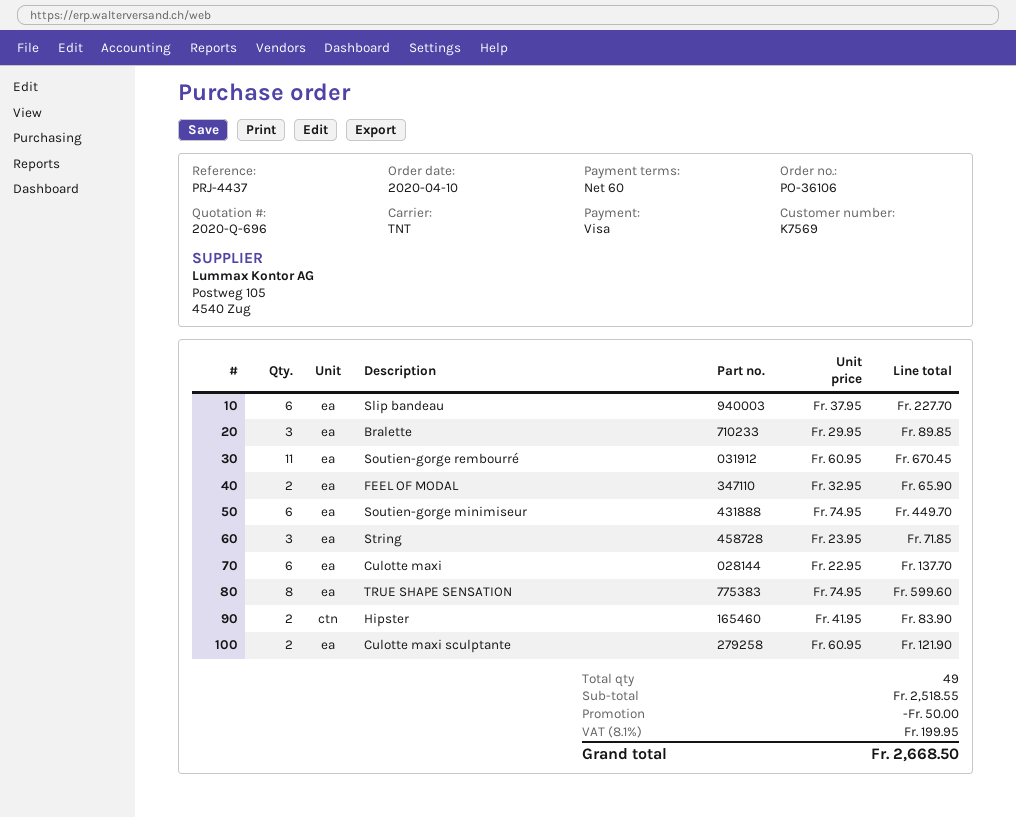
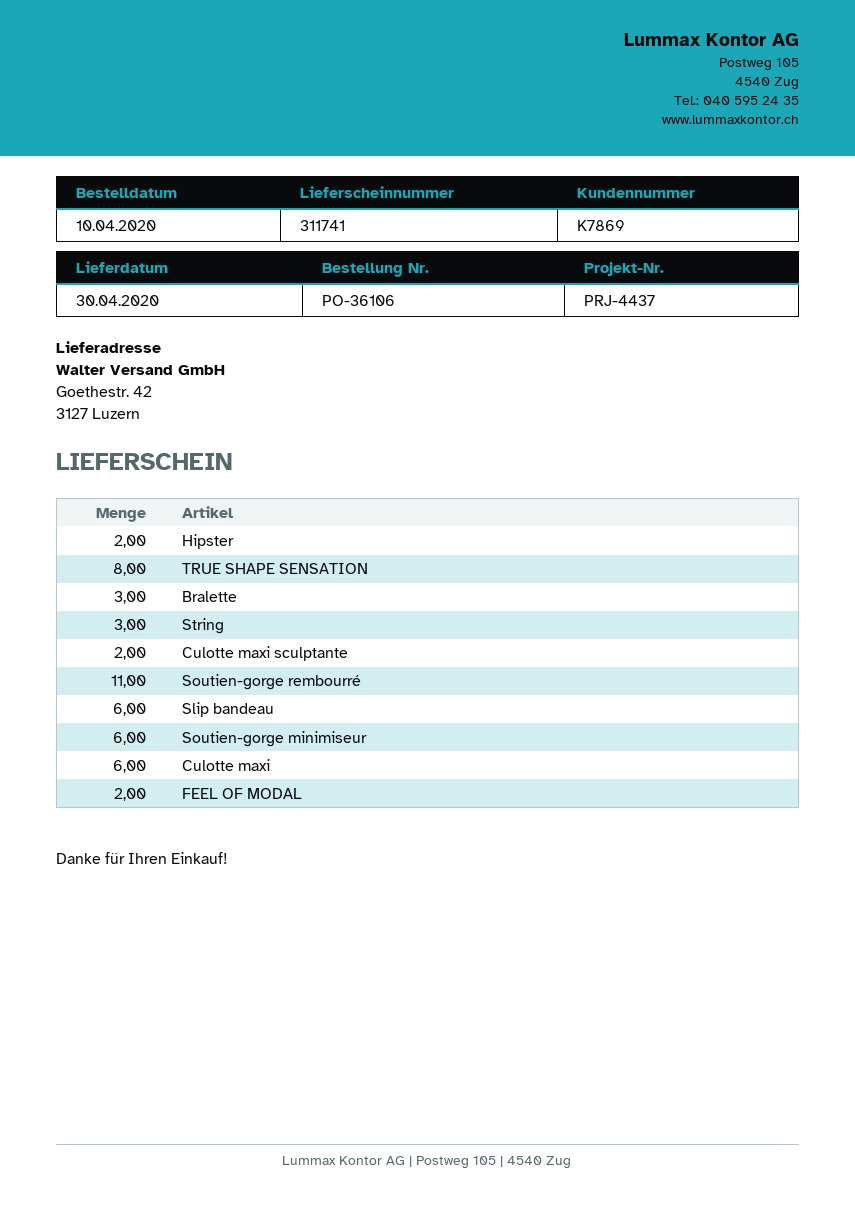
customer number: K7569 -> K7869

